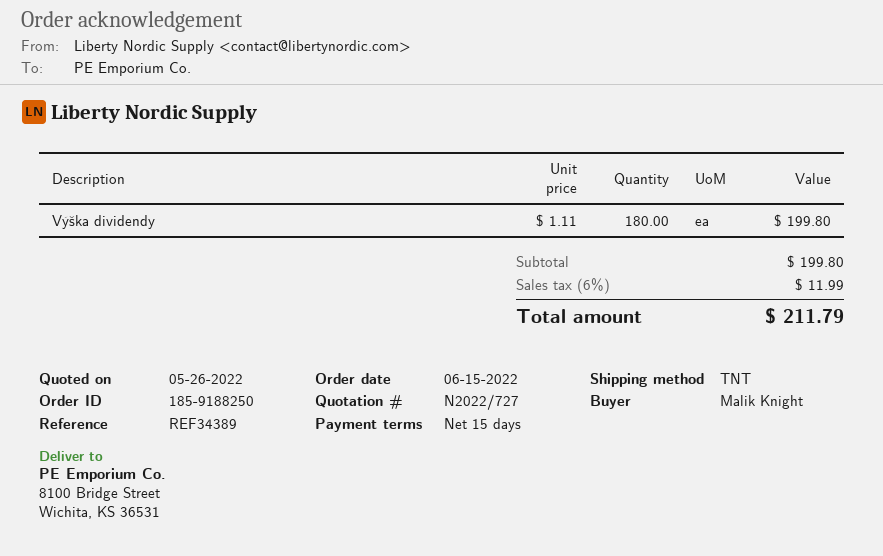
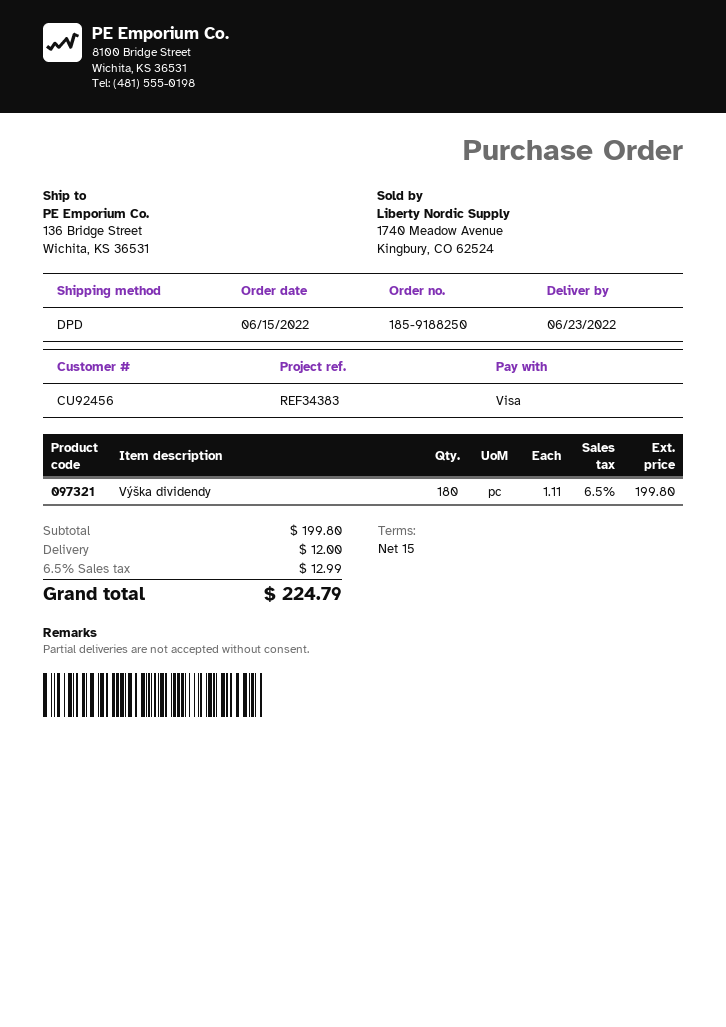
reference: REF34389 -> REF34383
shipping method: TNT -> DPD
ship to: 8100 Bridge Street, Wichita, KS 36531 -> 136 Bridge Street, Wichita, KS 36531
shipping: none -> 12.00
tax: 6% = 11.99 -> 6.5% = 12.99
total: 211.79 -> 224.79

